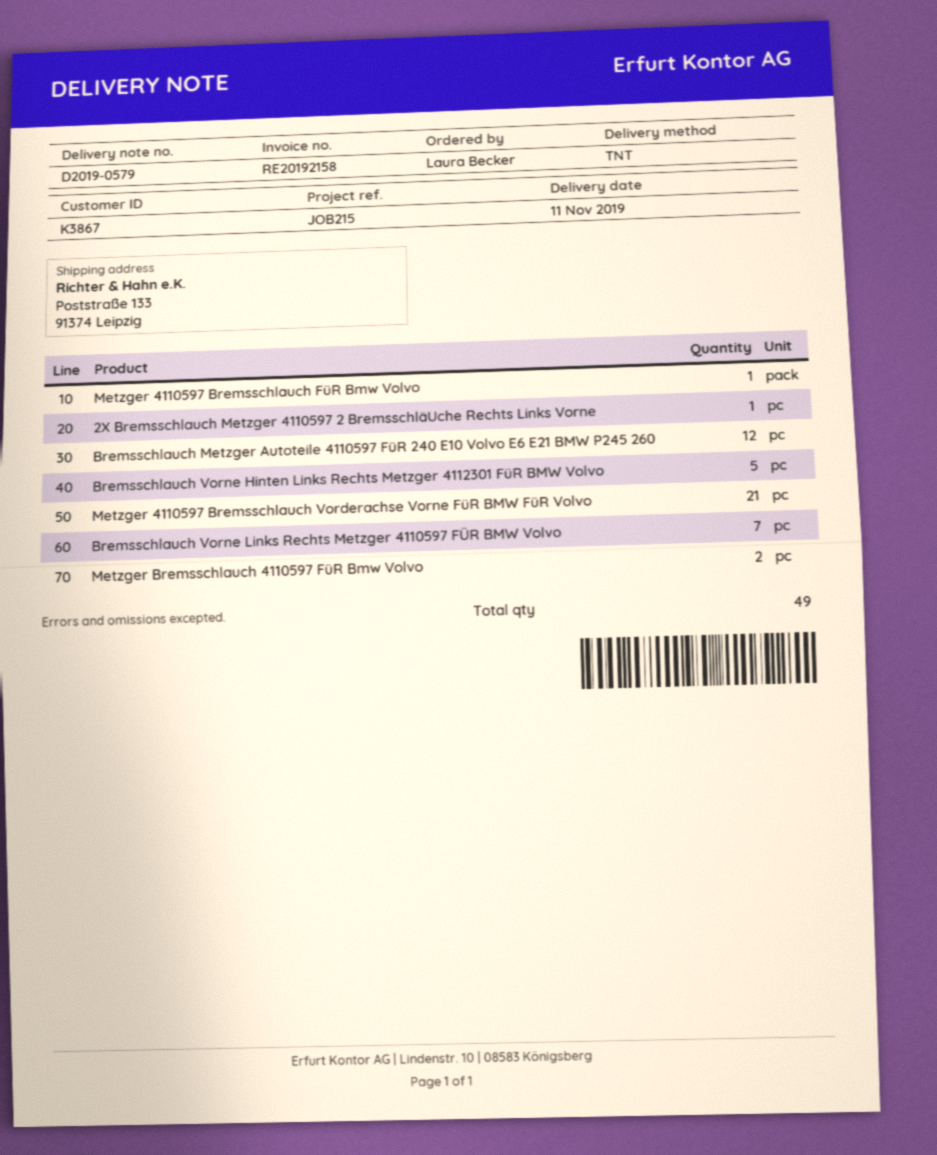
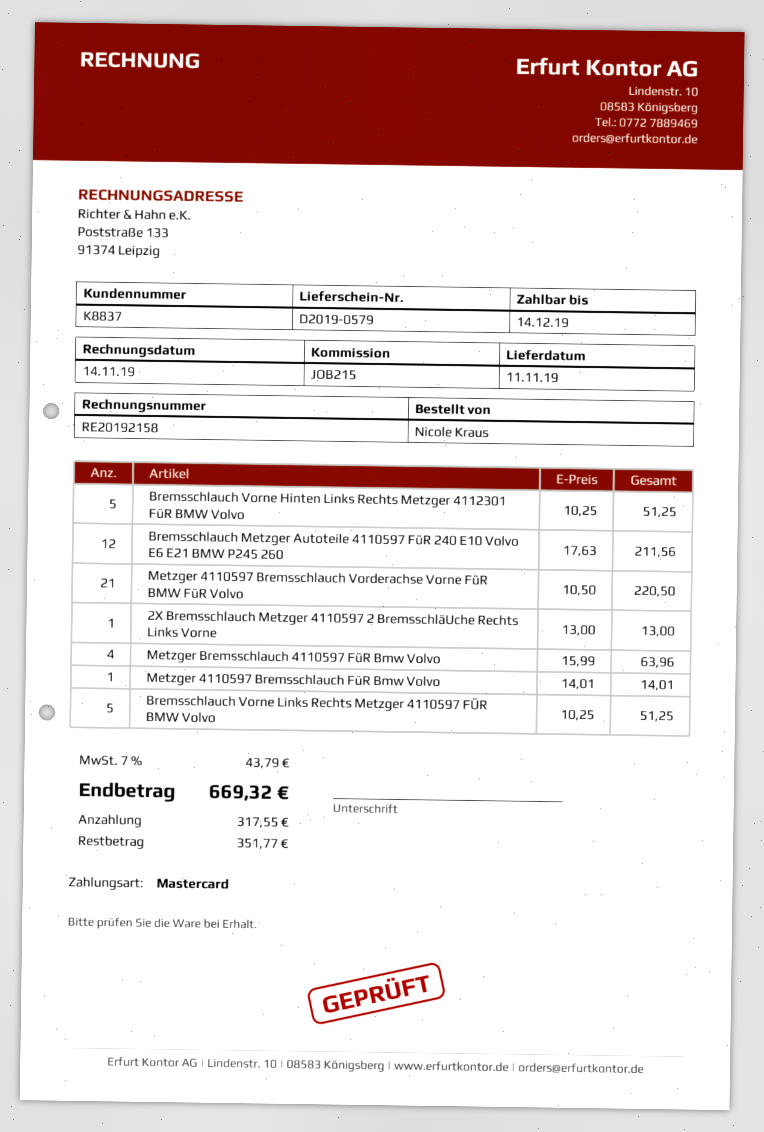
customer number: K3867 -> K8837
ordered by: Laura Becker -> Nicole Kraus
Bremsschlauch Vorne Links Rechts Metzger 4110597 FÜR BMW Volvo: 7 -> 5
Metzger Bremsschlauch 4110597 FüR Bmw Volvo: 2 -> 4

